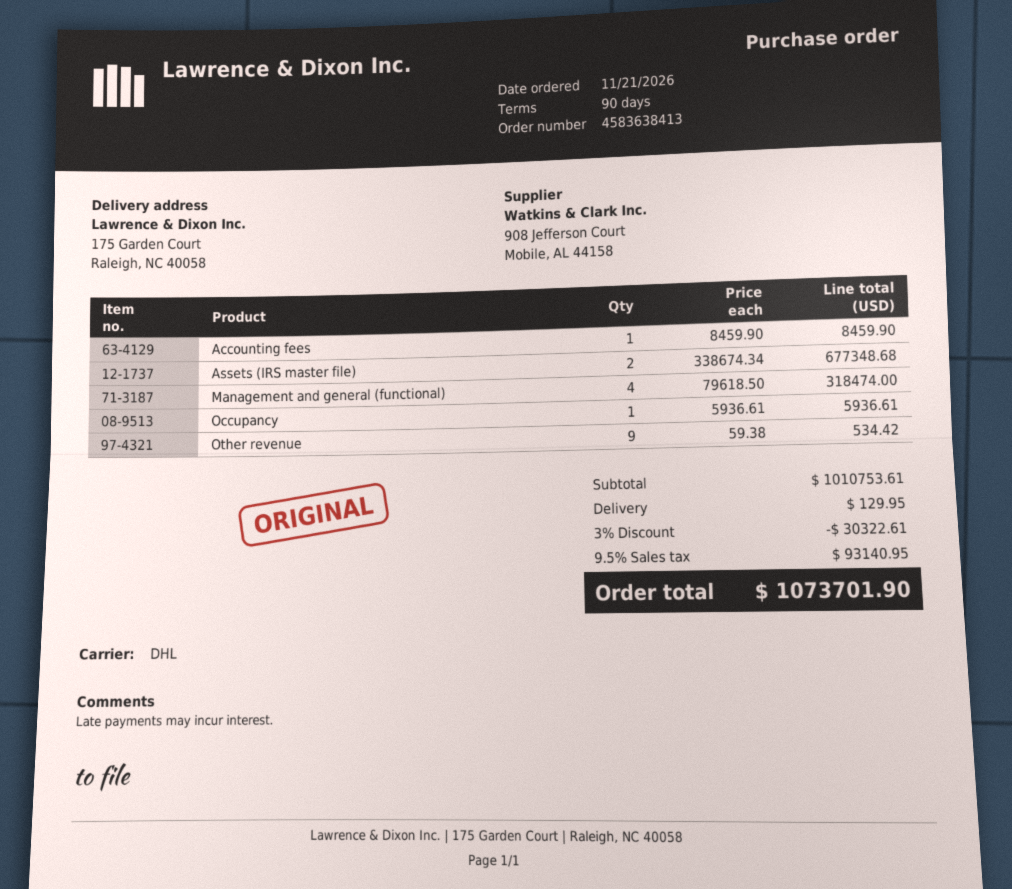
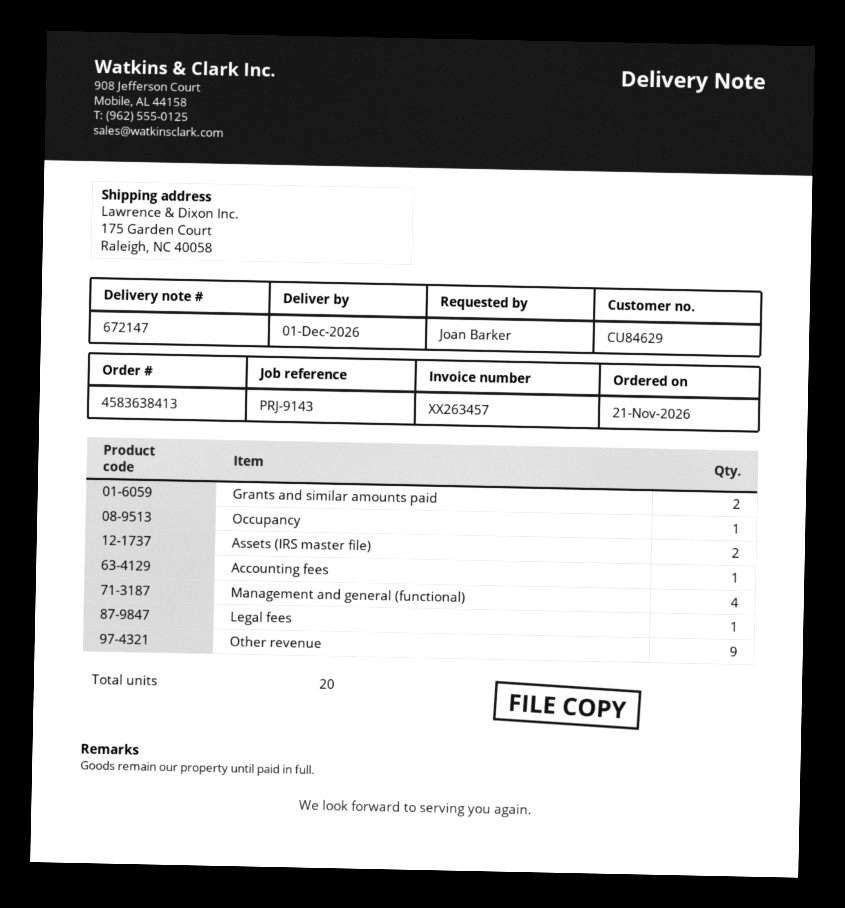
Grants and similar amounts paid: none -> 2
Legal fees: none -> 1

